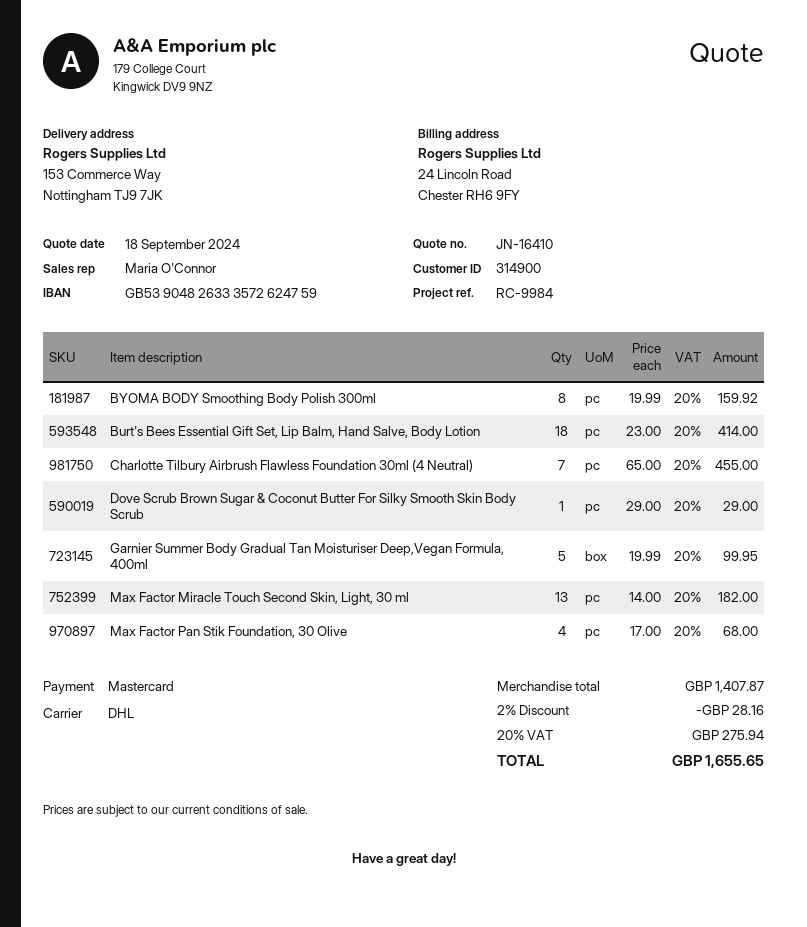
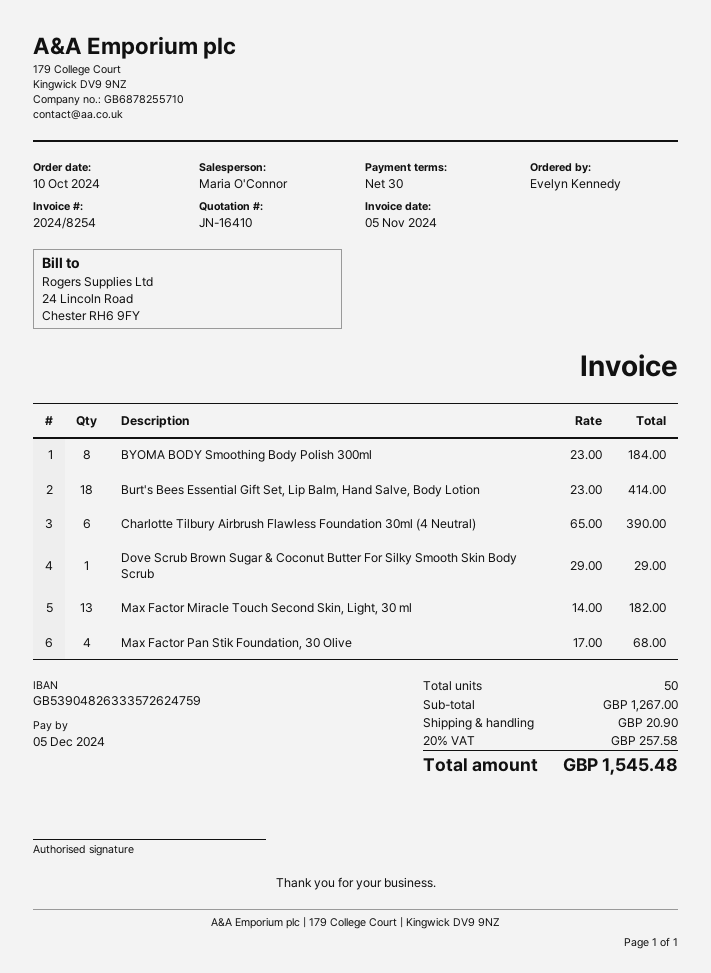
BYOMA BODY Smoothing Body Polish 300ml: 8 x 19.99 = 159.92 -> 8 x 23.00 = 184.00
Charlotte Tilbury Airbrush Flawless Foundation 30ml (4 Neutral): 7 x 65.00 = 455.00 -> 6 x 65.00 = 390.00
Garnier Summer Body Gradual Tan Moisturiser Deep,Vegan Formula, 400ml: 5 x 19.99 = 99.95 -> none
subtotal: 1407.87 -> 1267.00
discount: 2% = 28.16 -> none
shipping: none -> 20.90
tax: 20% = 275.94 -> 20% = 257.58
total: 1655.65 -> 1545.48

